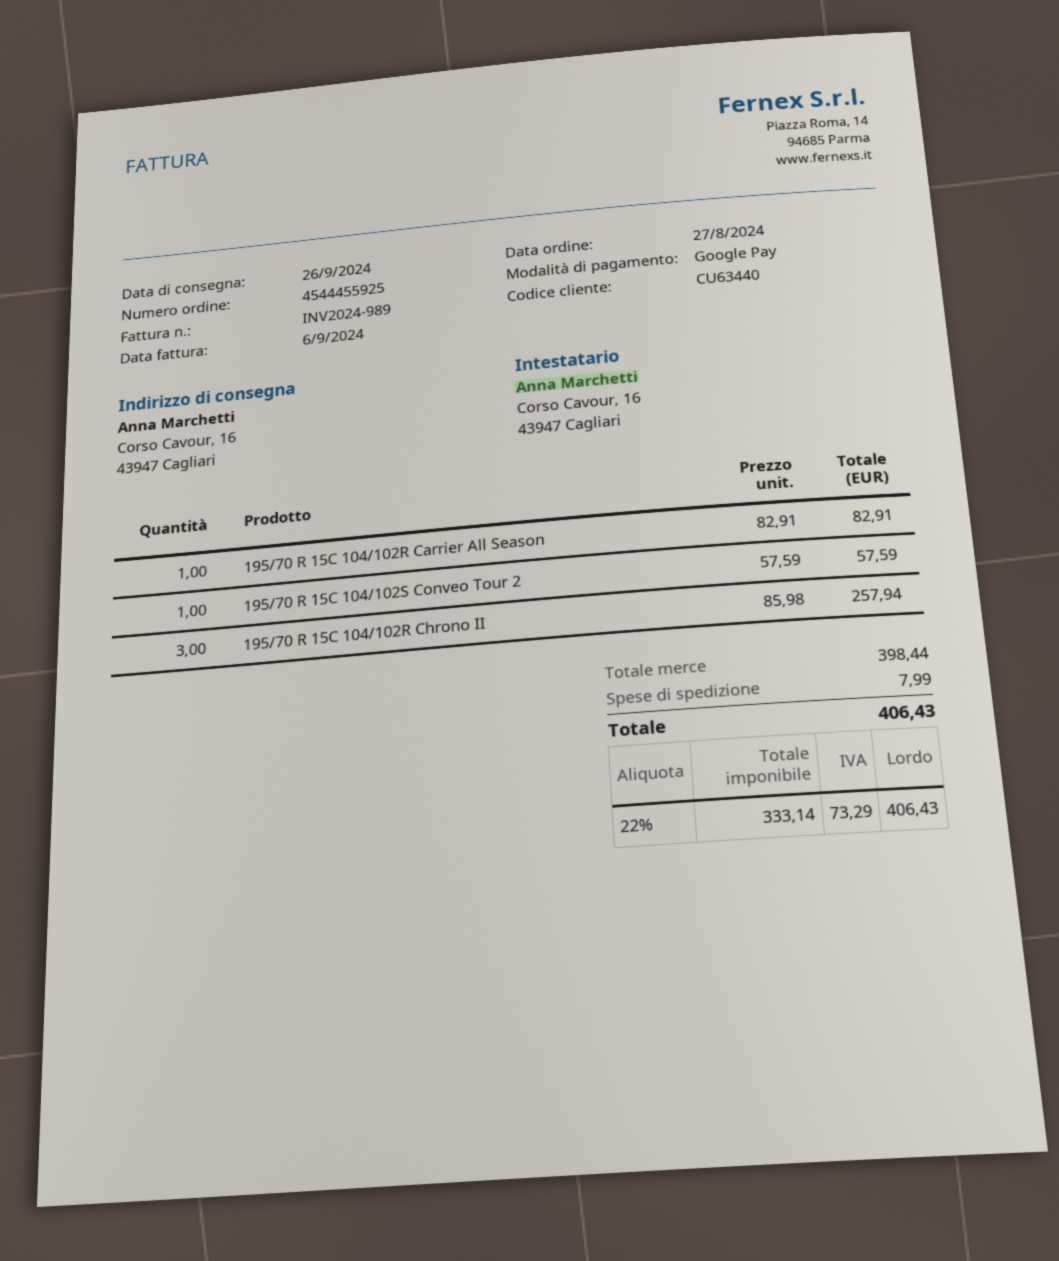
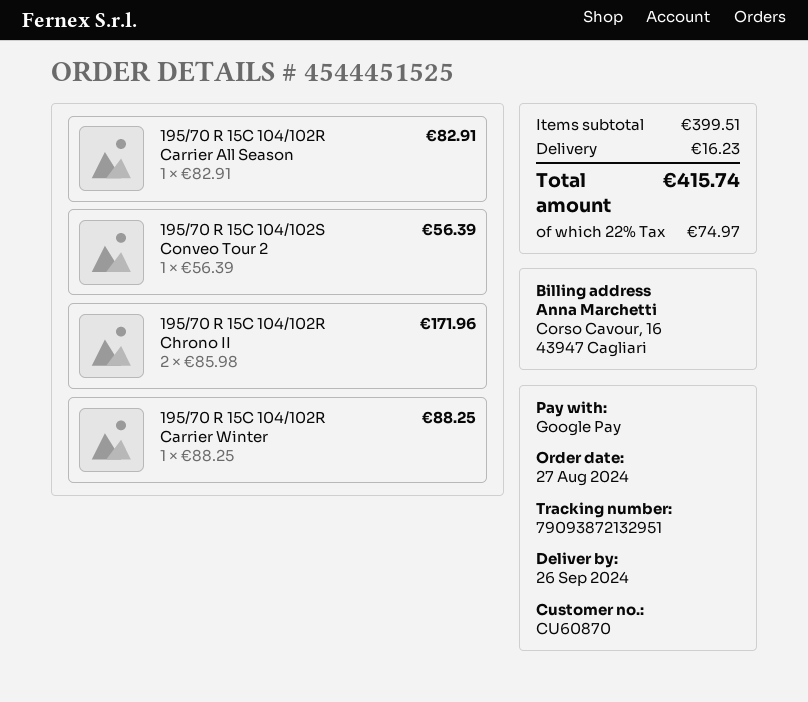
order number: 4544455925 -> 4544451525
customer number: CU63440 -> CU60870
195/70 R 15C 104/102S Conveo Tour 2: 1 x 57.59 = 57.59 -> 1 x 56.39 = 56.39
195/70 R 15C 104/102R Chrono II: 3 x 85.98 = 257.94 -> 2 x 85.98 = 171.96
195/70 R 15C 104/102R Carrier Winter: none -> 1 x 88.25 = 88.25
subtotal: 398.44 -> 399.51
shipping: 7.99 -> 16.23
tax: 22% = 73.29 -> 22% = 74.97
total: 406.43 -> 415.74

